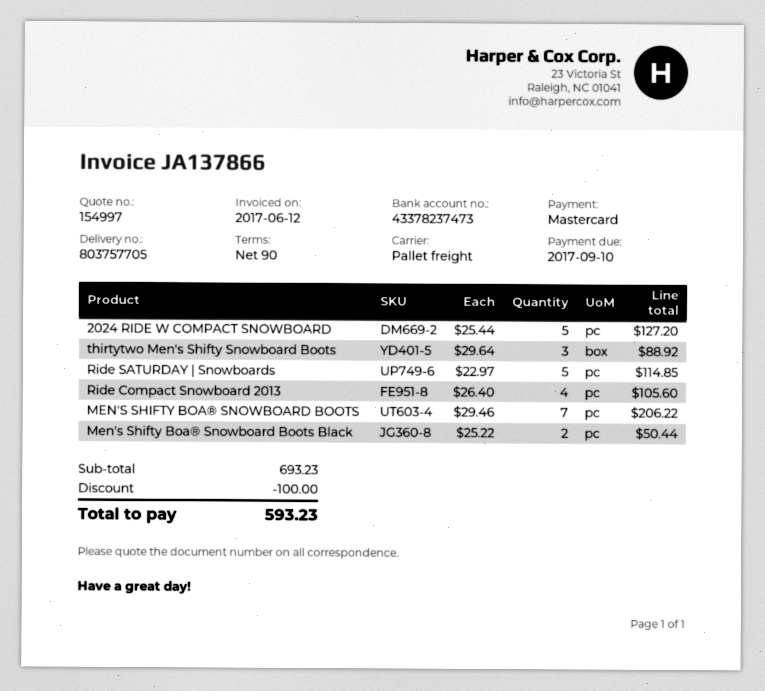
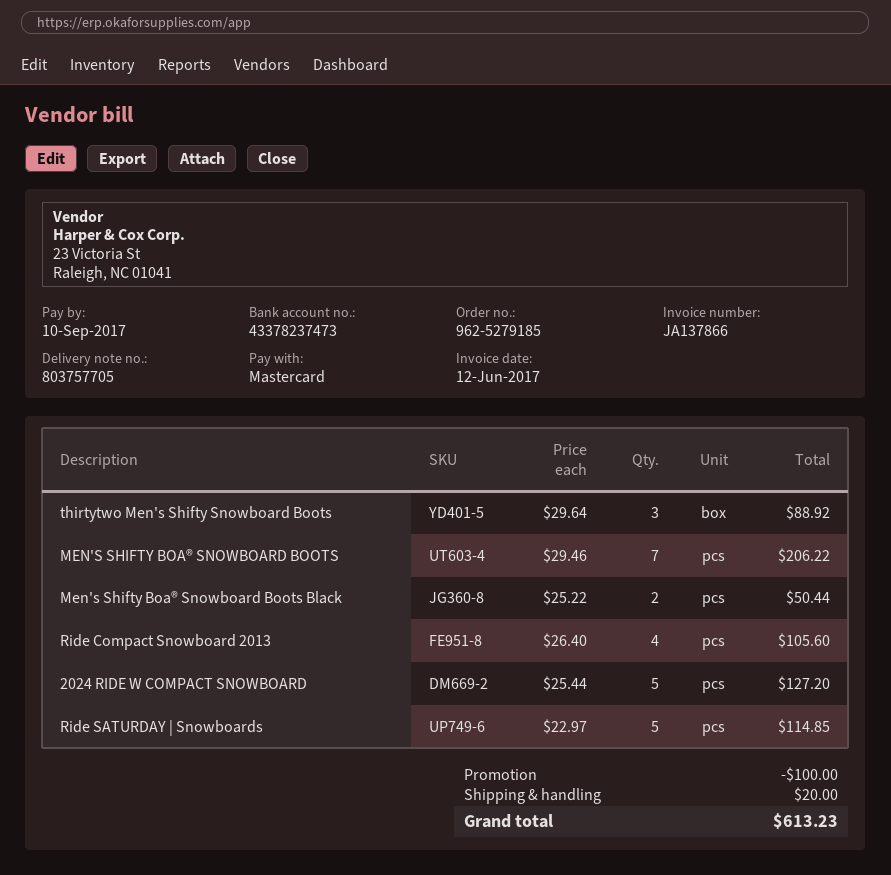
shipping: none -> 20.00
total: 593.23 -> 613.23

